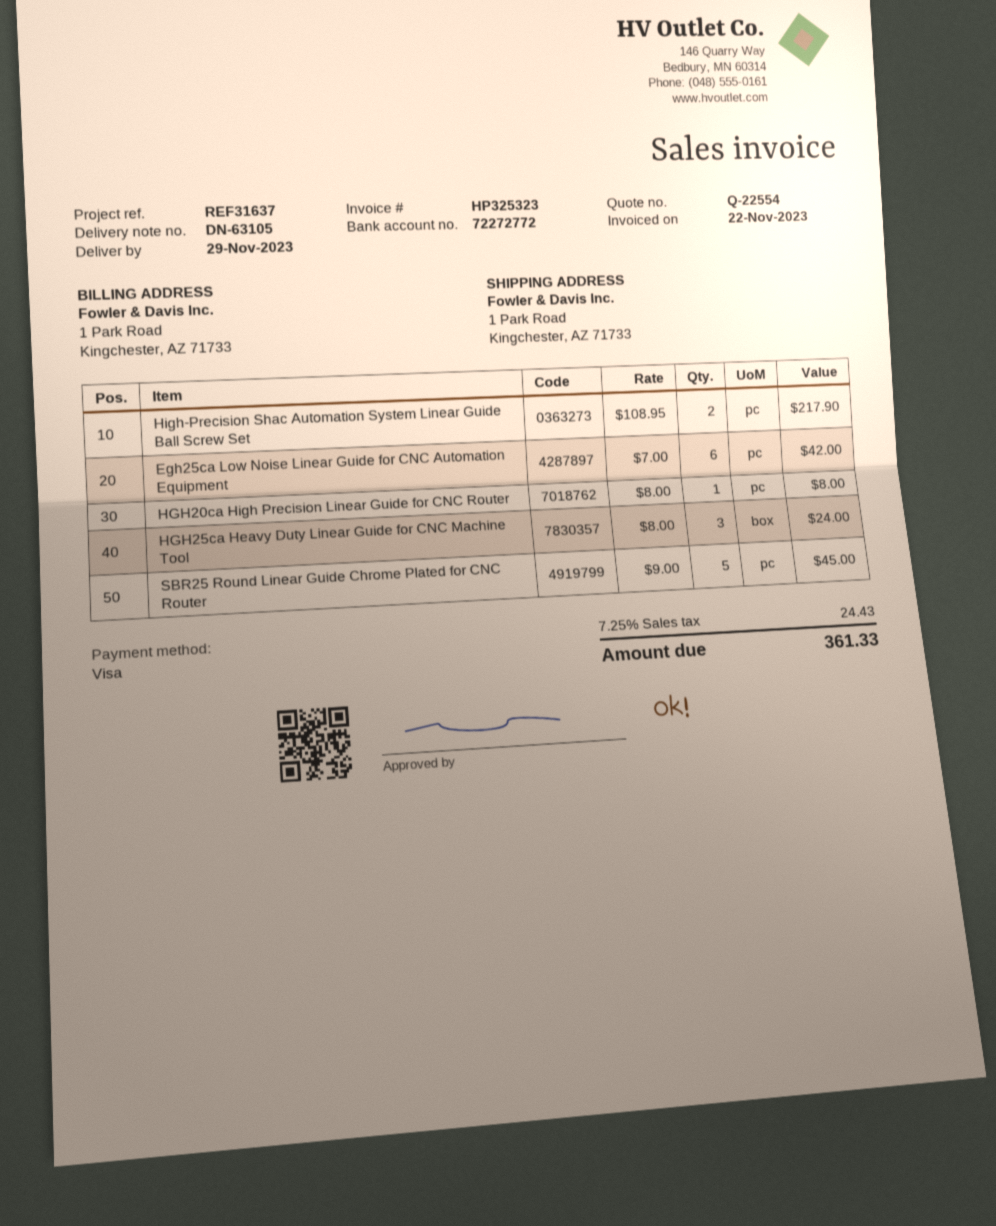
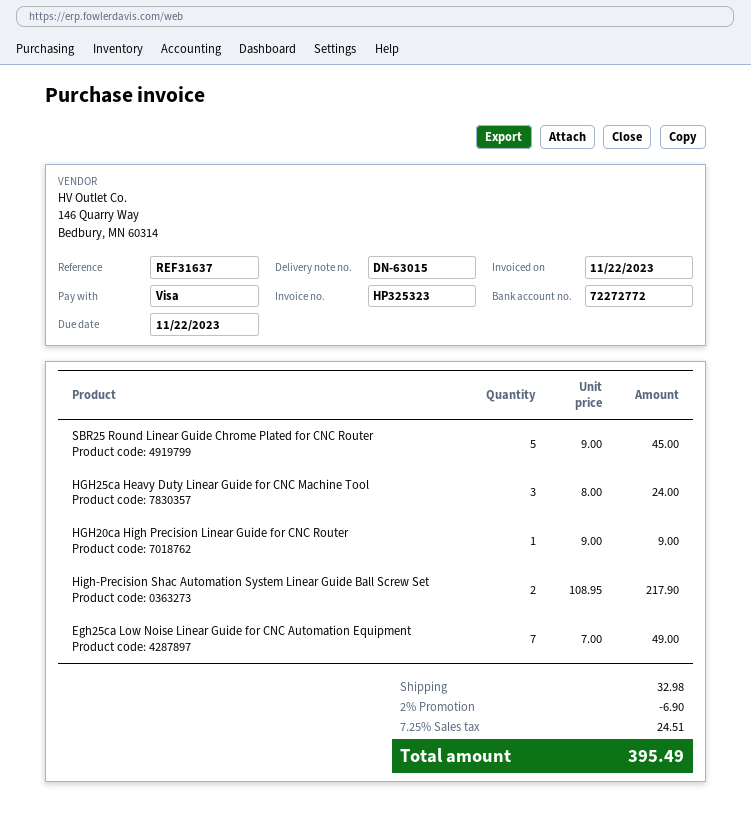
delivery note number: DN-63105 -> DN-63015
Egh25ca Low Noise Linear Guide for CNC Automation Equipment: 6 x 7.00 = 42.00 -> 7 x 7.00 = 49.00
HGH20ca High Precision Linear Guide for CNC Router: 1 x 8.00 = 8.00 -> 1 x 9.00 = 9.00
discount: none -> 2% = 6.90
shipping: none -> 32.98
tax: 7.25% = 24.43 -> 7.25% = 24.51
total: 361.33 -> 395.49

